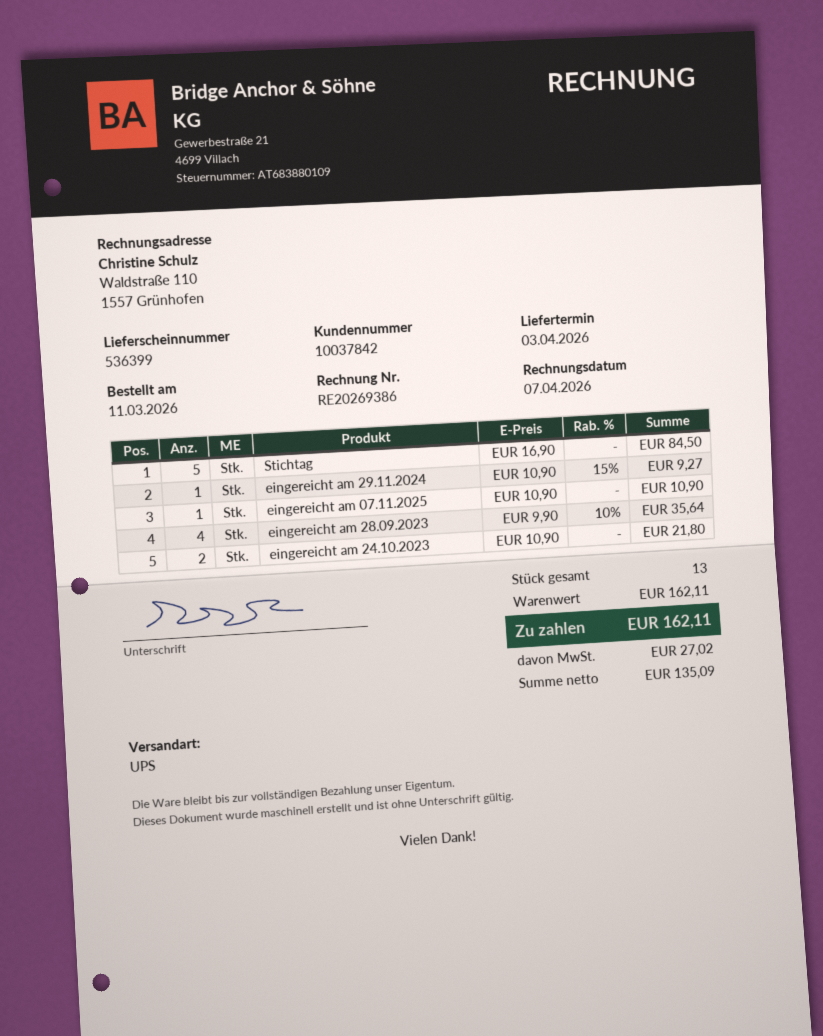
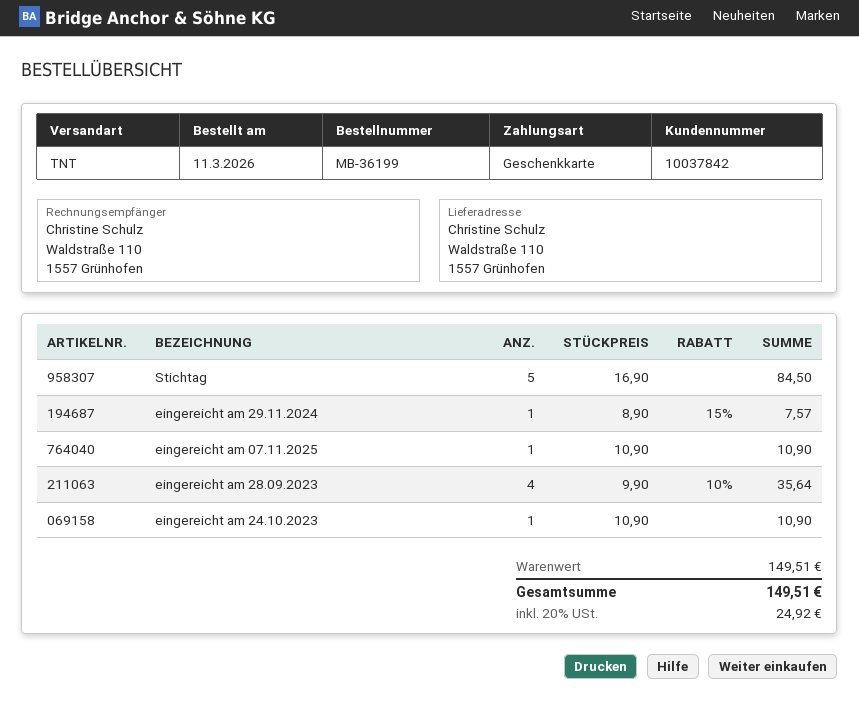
shipping method: UPS -> TNT
eingereicht am 29.11.2024: 1 x 10.90 - 15% = 9.27 -> 1 x 8.90 - 15% = 7.57
eingereicht am 24.10.2023: 2 x 10.90 = 21.80 -> 1 x 10.90 = 10.90
subtotal: 162.11 -> 149.51
tax: 27.02 -> 24.92
total: 162.11 -> 149.51

